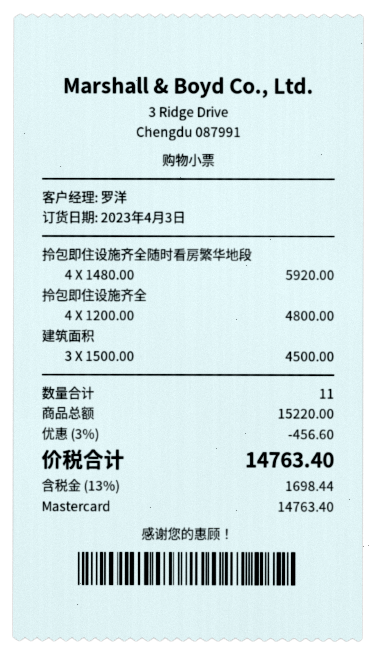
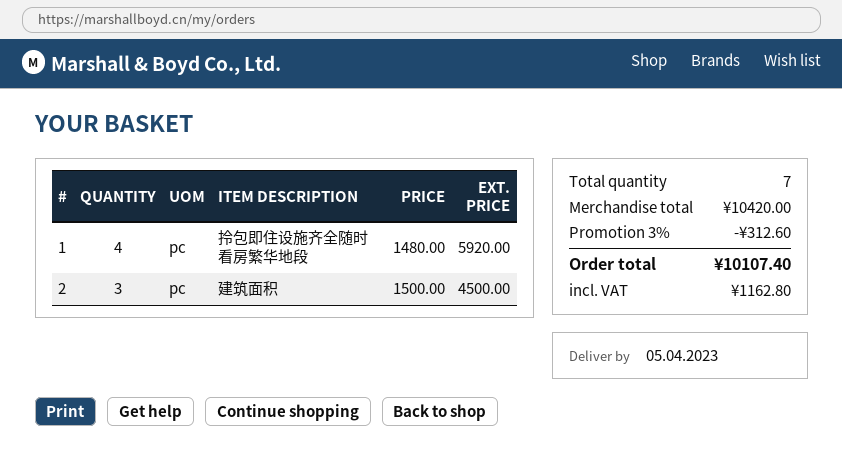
拎包即住设施齐全: 4 x 1200.00 = 4800.00 -> none
total quantity: 11 -> 7
subtotal: 15220.00 -> 10420.00
discount: 3% = 456.60 -> 3% = 312.60
tax: 1698.44 -> 1162.80
total: 14763.40 -> 10107.40

